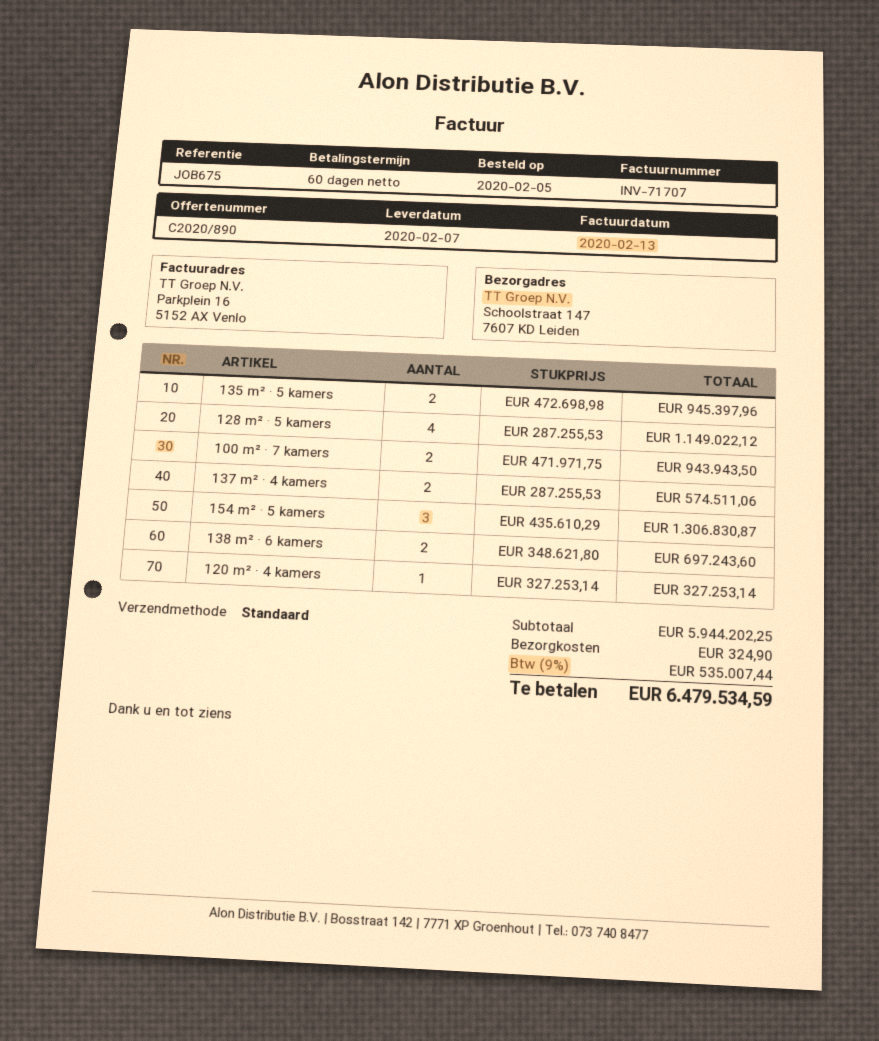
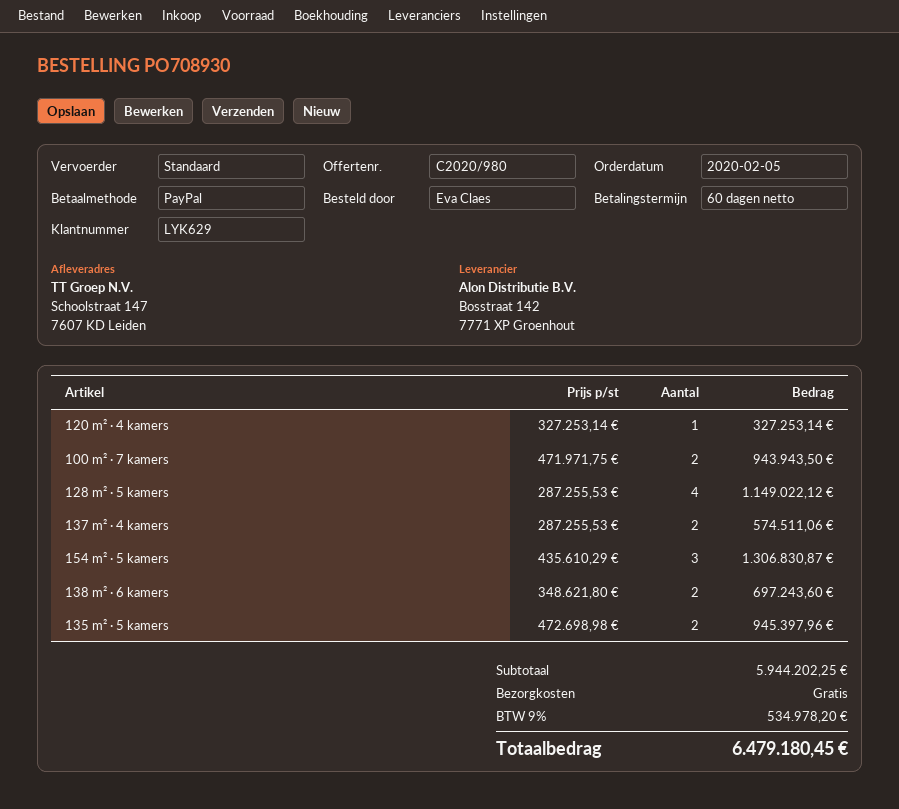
quote number: C2020/890 -> C2020/980
shipping: 324.90 -> 0.00
tax: 9% = 535007.44 -> 9% = 534978.20
total: 6479534.59 -> 6479180.45

